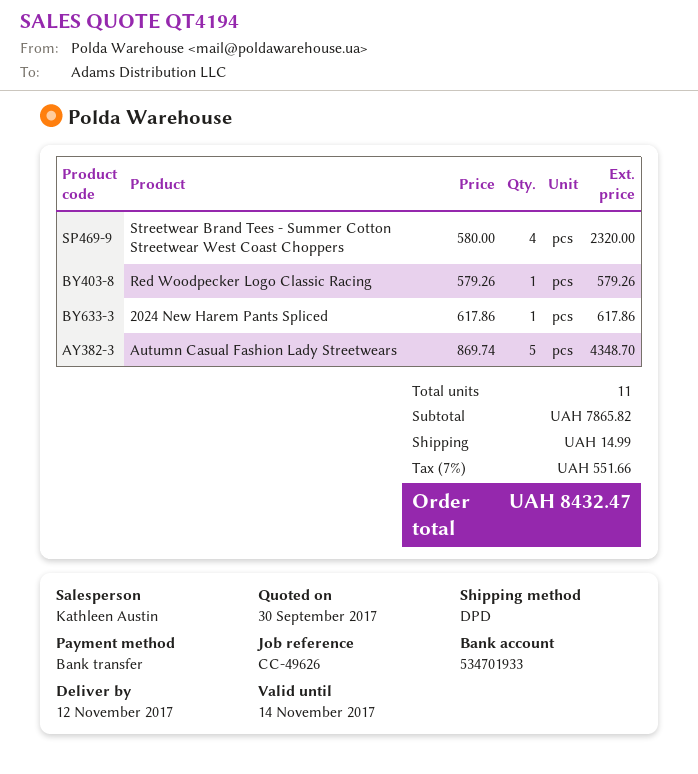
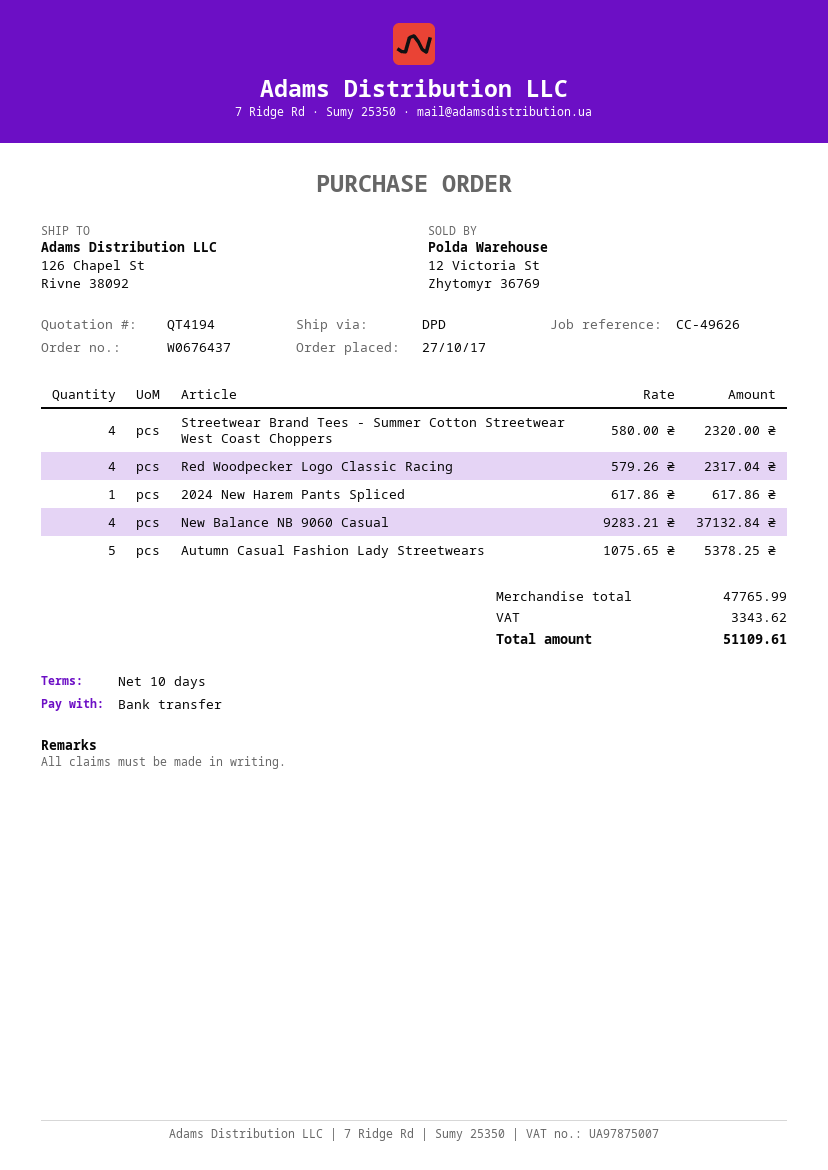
Red Woodpecker Logo Classic Racing: 1 x 579.26 = 579.26 -> 4 x 579.26 = 2317.04
Autumn Casual Fashion Lady Streetwears: 5 x 869.74 = 4348.70 -> 5 x 1075.65 = 5378.25
New Balance NB 9060 Casual: none -> 4 x 9283.21 = 37132.84
subtotal: 7865.82 -> 47765.99
shipping: 14.99 -> none
tax: 551.66 -> 3343.62
total: 8432.47 -> 51109.61

